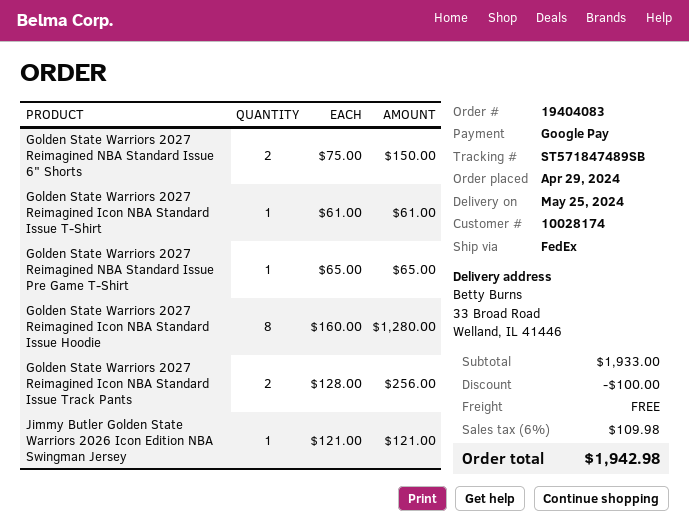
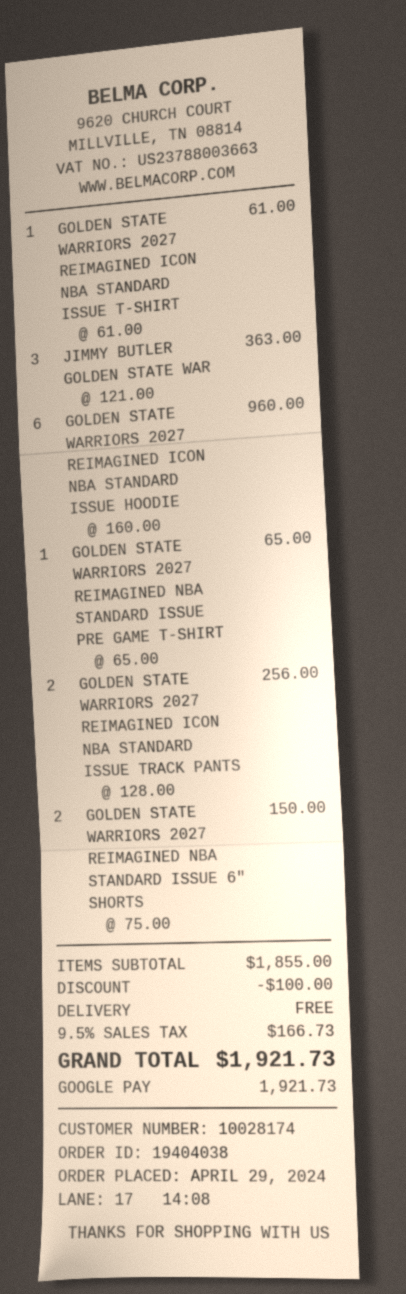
order number: 19404083 -> 19404038
Golden State Warriors 2027 Reimagined Icon NBA Standard Issue Hoodie: 8 x 160.00 = 1280.00 -> 6 x 160.00 = 960.00
Jimmy Butler Golden State Warriors 2026 Icon Edition NBA Swingman Jersey: 1 x 121.00 = 121.00 -> 3 x 121.00 = 363.00
subtotal: 1933.00 -> 1855.00
tax: 6% = 109.98 -> 9.5% = 166.73
total: 1942.98 -> 1921.73

